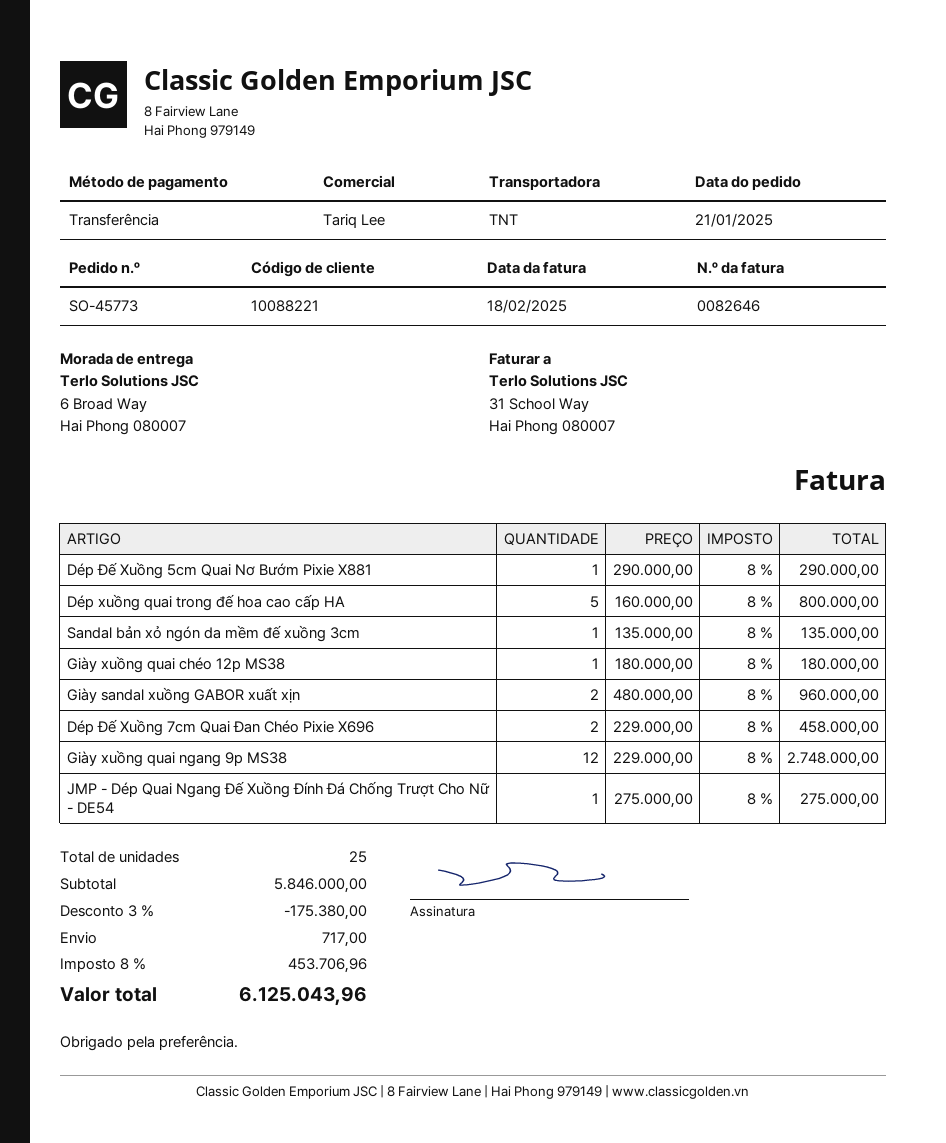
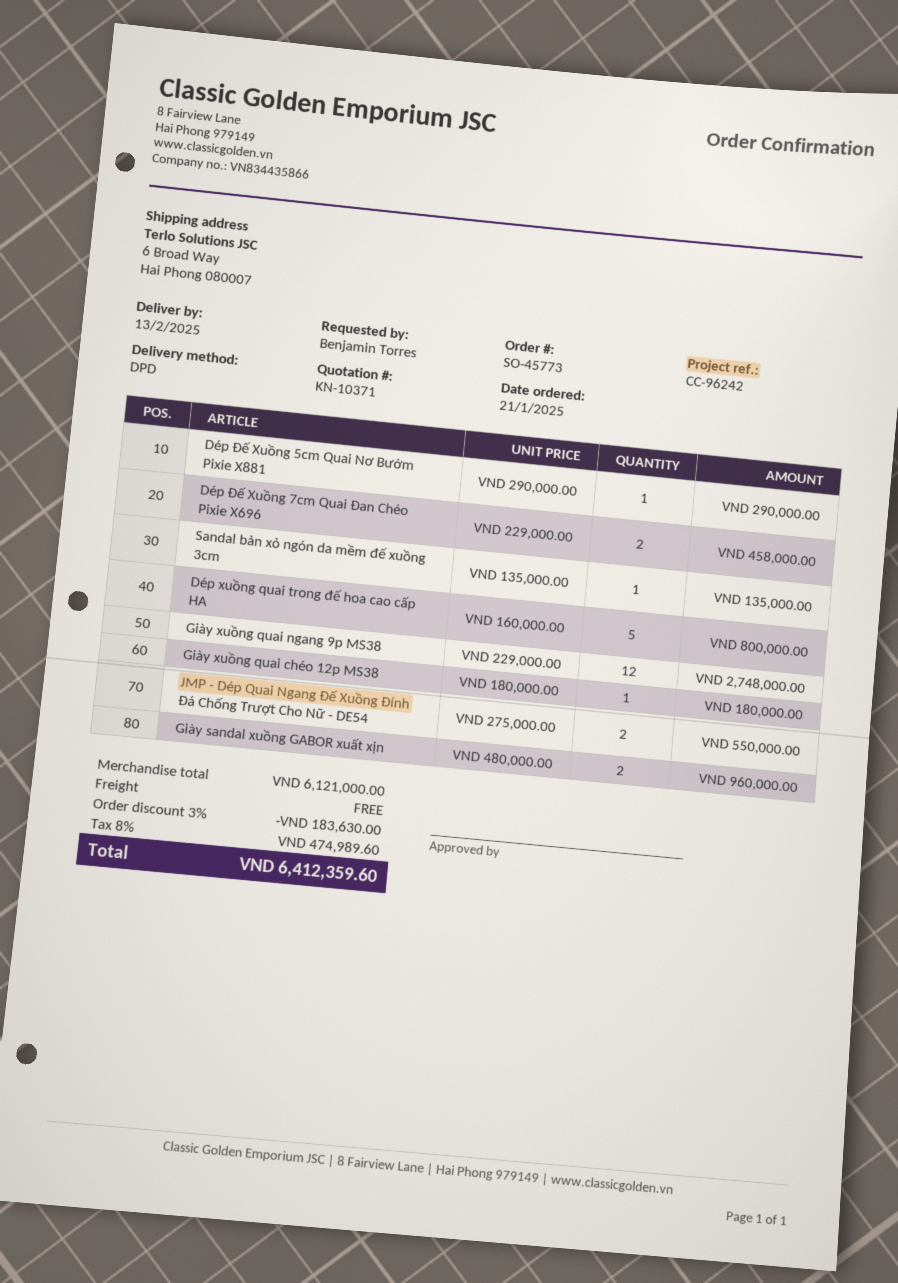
shipping method: TNT -> DPD
JMP - Dép Quai Ngang Đế Xuồng Đính Đá Chống Trượt Cho Nữ - DE54: 1 x 275000.00 = 275000.00 -> 2 x 275000.00 = 550000.00
subtotal: 5846000.00 -> 6121000.00
discount: 3% = 175380.00 -> 3% = 183630.00
shipping: 717.00 -> 0.00
tax: 8% = 453706.96 -> 8% = 474989.60
total: 6125043.96 -> 6412359.60

